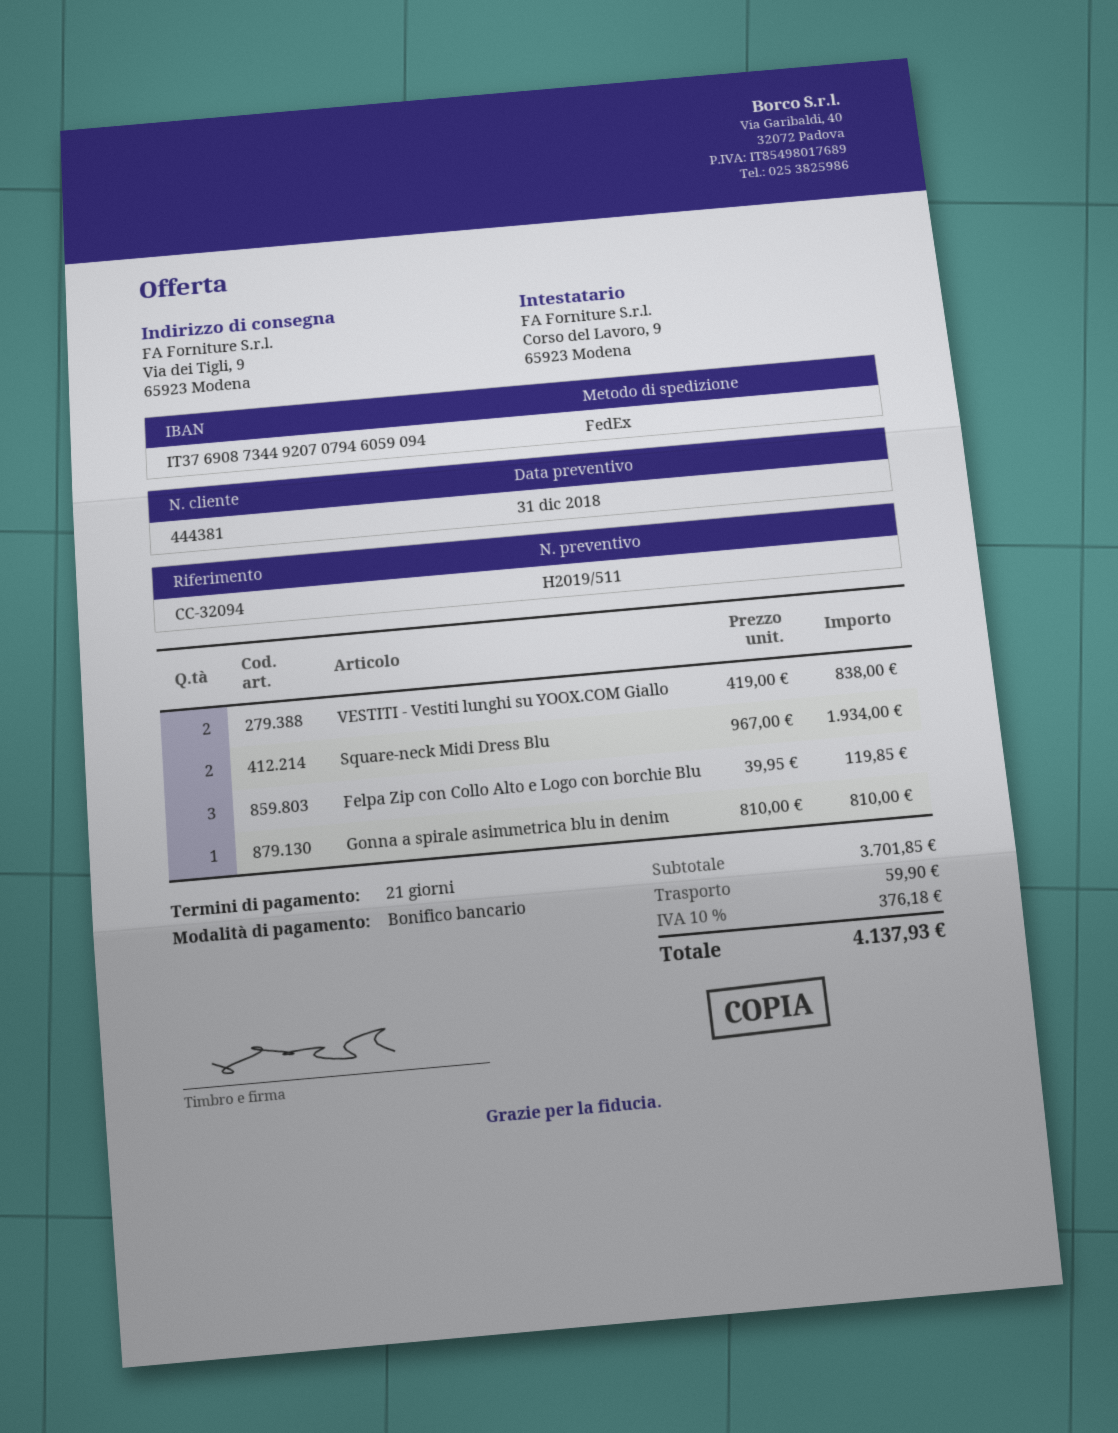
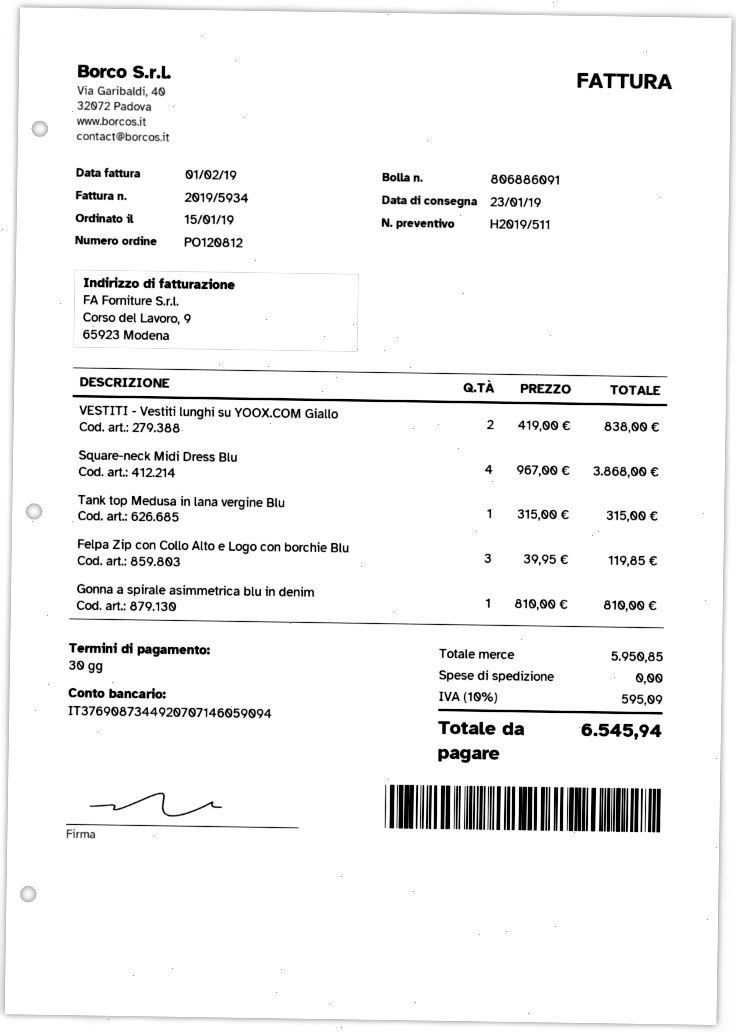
payment terms: 21 days -> 30 days
bank account: IT3769087344920707946059094 -> IT3769087344920707146059094
Square-neck Midi Dress Blu: 2 x 967.00 = 1934.00 -> 4 x 967.00 = 3868.00
Tank top Medusa in lana vergine Blu: none -> 1 x 315.00 = 315.00
subtotal: 3701.85 -> 5950.85
shipping: 59.90 -> 0.00
tax: 10% = 376.18 -> 10% = 595.09
total: 4137.93 -> 6545.94

